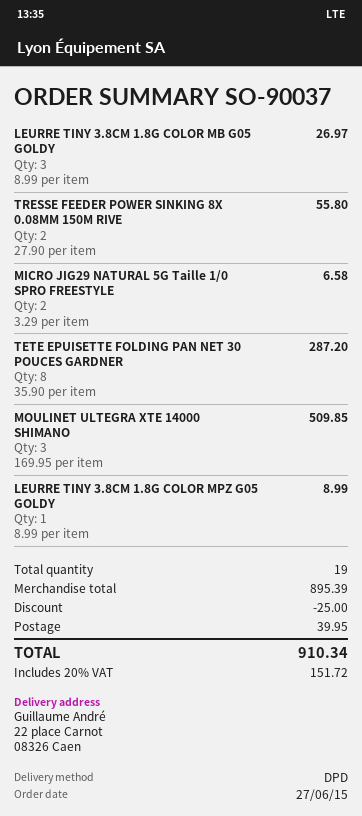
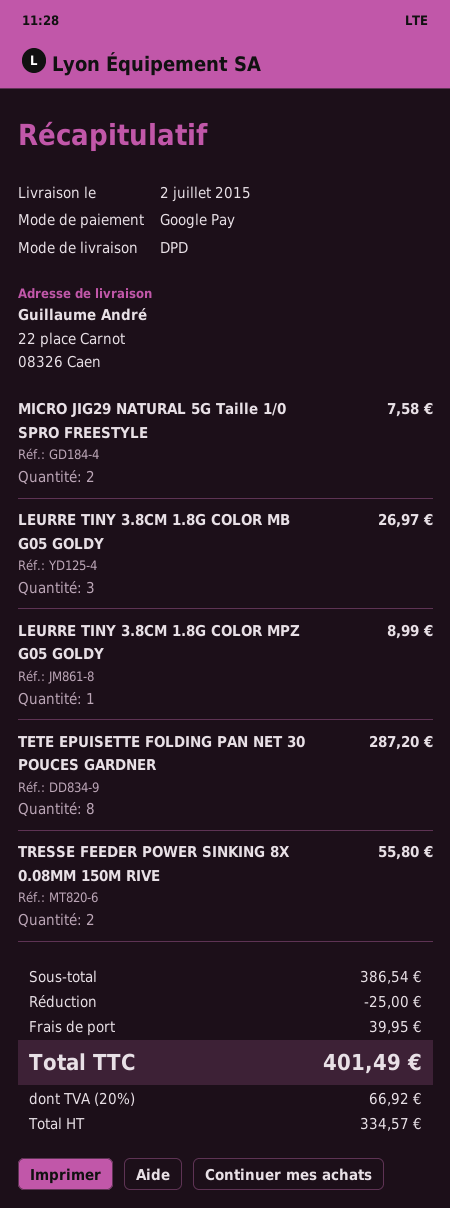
MICRO JIG29 NATURAL 5G Taille 1/0 SPRO FREESTYLE: 2 for 6.58 -> 2 for 7.58
MOULINET ULTEGRA XTE 14000 SHIMANO: 3 for 509.85 -> none
subtotal: 895.39 -> 386.54
tax: 20% = 151.72 -> 20% = 66.92
total: 910.34 -> 401.49

